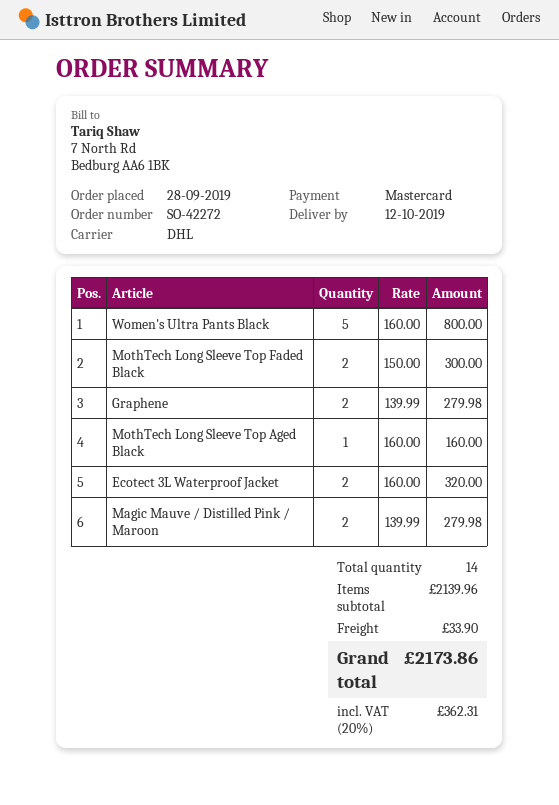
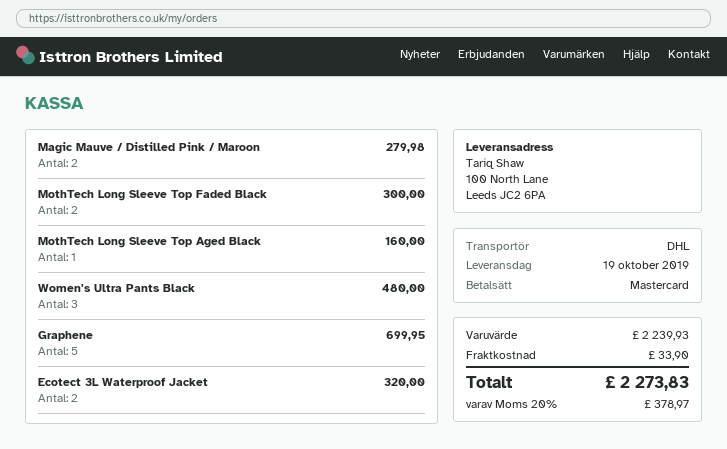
delivery date: 2019-10-12 -> 2019-10-19
Women's Ultra Pants Black: 5 for 800.00 -> 3 for 480.00
Graphene: 2 for 279.98 -> 5 for 699.95
subtotal: 2139.96 -> 2239.93
tax: 20% = 362.31 -> 20% = 378.97
total: 2173.86 -> 2273.83

